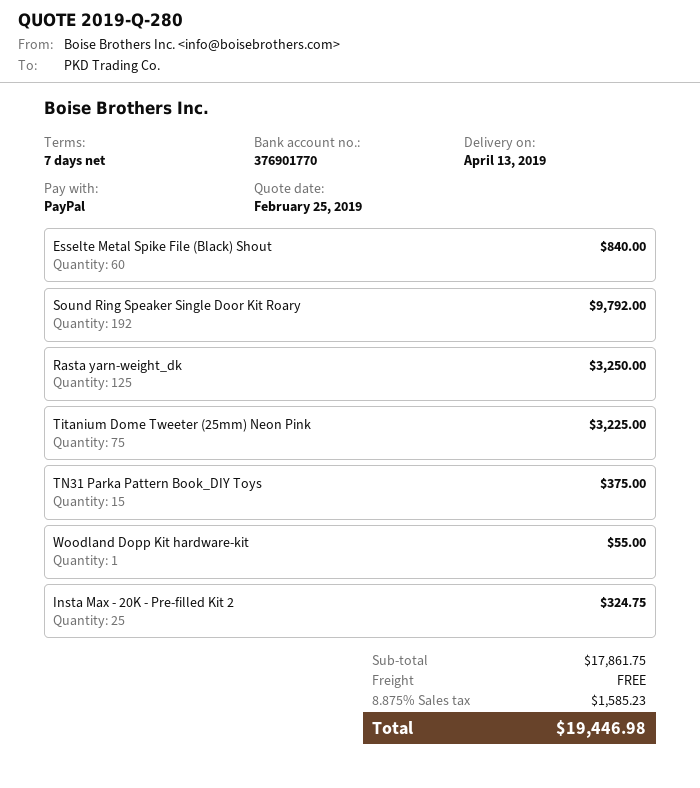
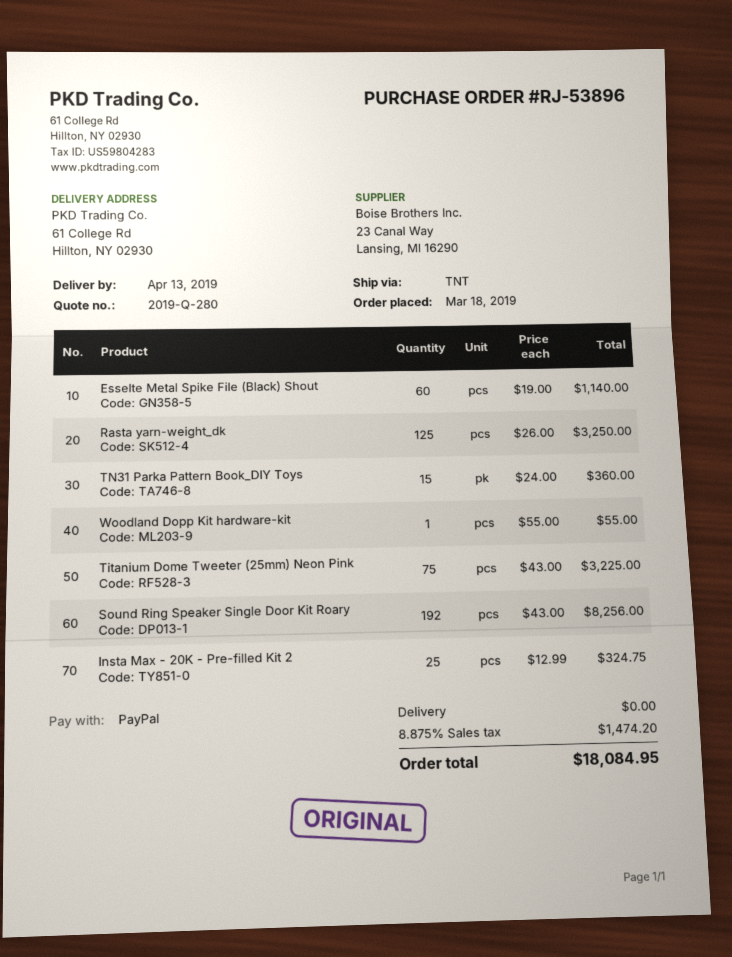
Esselte Metal Spike File (Black) Shout: 60 for 840.00 -> 60 for 1140.00
Sound Ring Speaker Single Door Kit Roary: 192 for 9792.00 -> 192 for 8256.00
TN31 Parka Pattern Book_DIY Toys: 15 for 375.00 -> 15 for 360.00
tax: 8.875% = 1585.23 -> 8.875% = 1474.20
total: 19446.98 -> 18084.95

